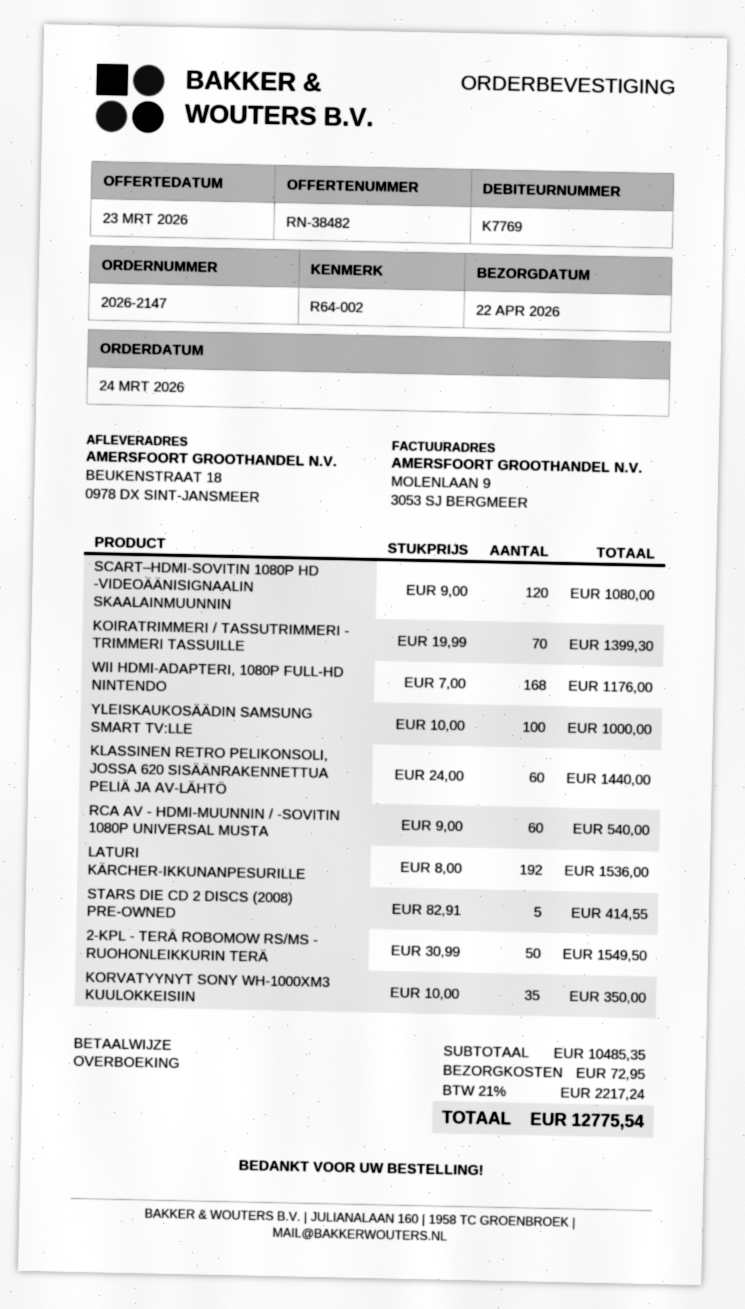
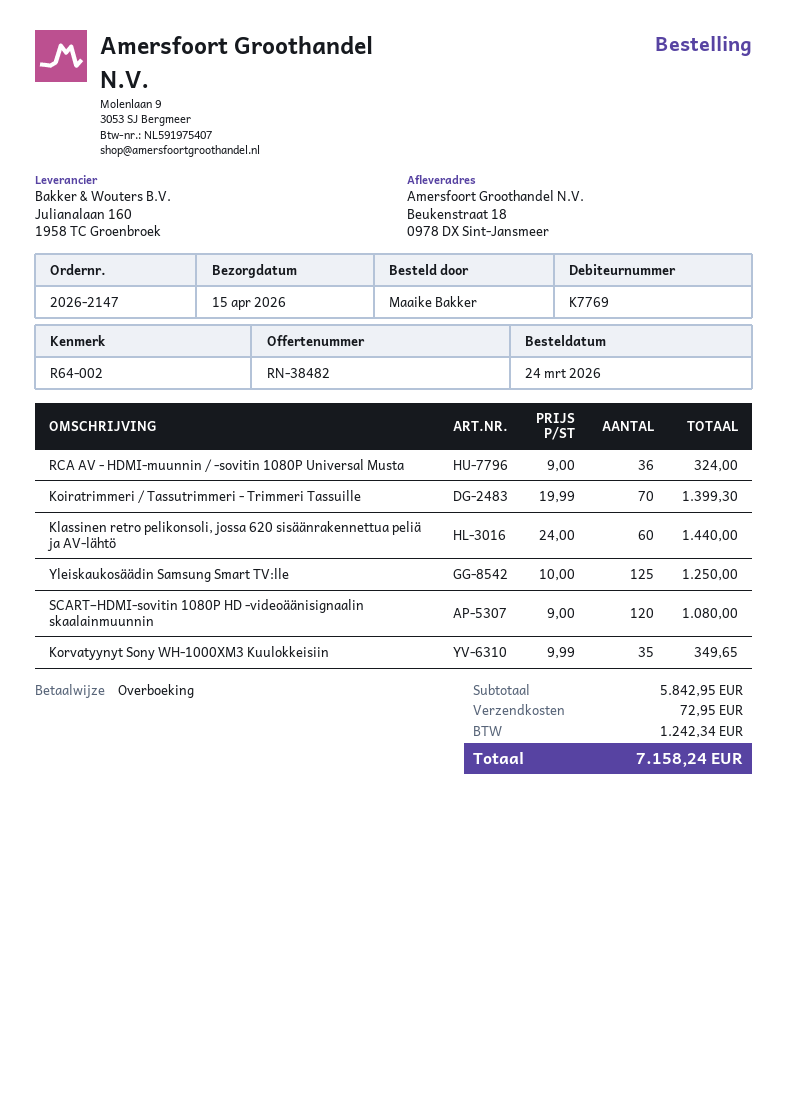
delivery date: 2026-04-22 -> 2026-04-15
WII HDMI-ADAPTERI, 1080P FULL-HD NINTENDO: 168 x 7.00 = 1176.00 -> none
YLEISKAUKOSÄÄDIN SAMSUNG SMART TV:LLE: 100 x 10.00 = 1000.00 -> 125 x 10.00 = 1250.00
RCA AV - HDMI-MUUNNIN / -SOVITIN 1080P UNIVERSAL MUSTA: 60 x 9.00 = 540.00 -> 36 x 9.00 = 324.00
LATURI KÄRCHER-IKKUNANPESURILLE: 192 x 8.00 = 1536.00 -> none
STARS DIE CD 2 DISCS (2008) PRE-OWNED: 5 x 82.91 = 414.55 -> none
2-KPL - TERÄ ROBOMOW RS/MS - RUOHONLEIKKURIN TERÄ: 50 x 30.99 = 1549.50 -> none
KORVATYYNYT SONY WH-1000XM3 KUULOKKEISIIN: 35 x 10.00 = 350.00 -> 35 x 9.99 = 349.65
subtotal: 10485.35 -> 5842.95
tax: 2217.24 -> 1242.34
total: 12775.54 -> 7158.24

